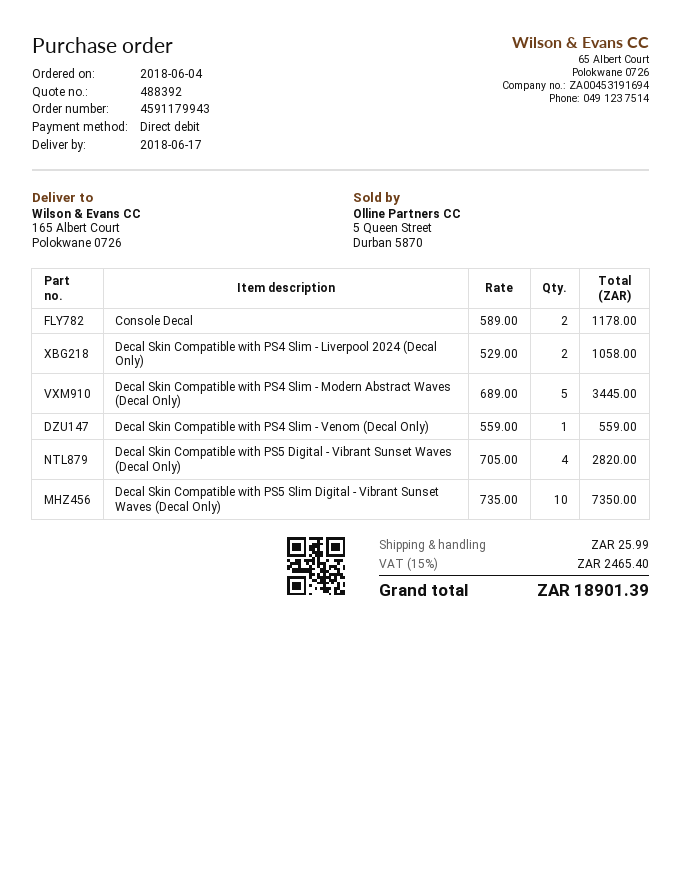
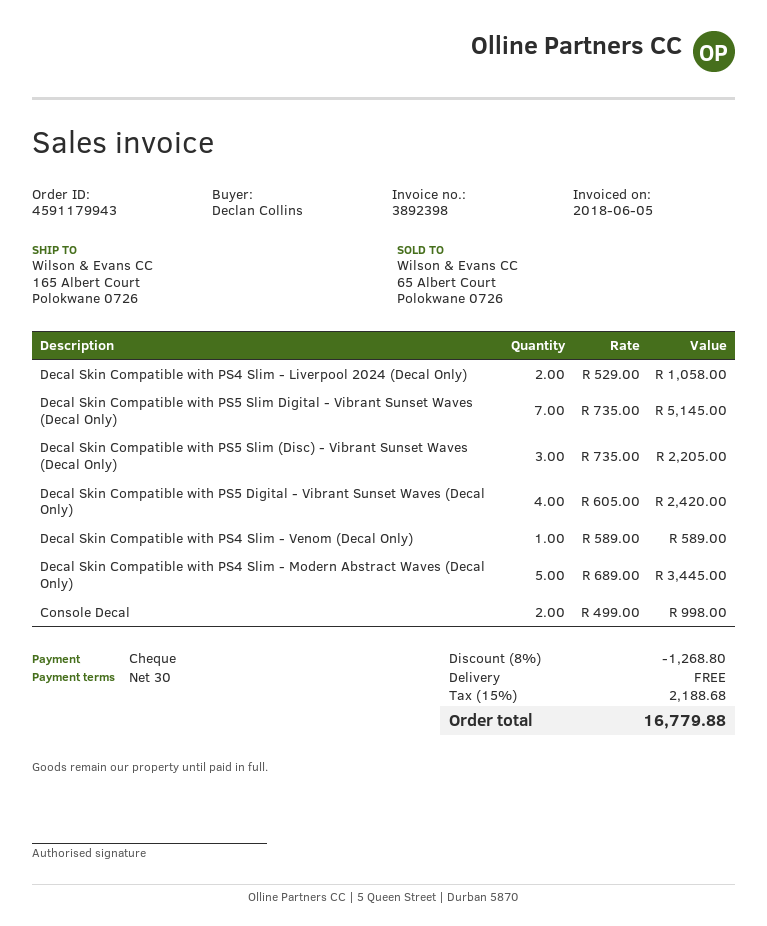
payment method: direct debit -> cheque
Console Decal: 2 x 589.00 = 1178.00 -> 2 x 499.00 = 998.00
Decal Skin Compatible with PS4 Slim - Venom (Decal Only): 1 x 559.00 = 559.00 -> 1 x 589.00 = 589.00
Decal Skin Compatible with PS5 Digital - Vibrant Sunset Waves (Decal Only): 4 x 705.00 = 2820.00 -> 4 x 605.00 = 2420.00
Decal Skin Compatible with PS5 Slim Digital - Vibrant Sunset Waves (Decal Only): 10 x 735.00 = 7350.00 -> 7 x 735.00 = 5145.00
Decal Skin Compatible with PS5 Slim (Disc) - Vibrant Sunset Waves (Decal Only): none -> 3 x 735.00 = 2205.00
discount: none -> 8% = 1268.80
shipping: 25.99 -> 0.00
tax: 15% = 2465.40 -> 15% = 2188.68
total: 18901.39 -> 16779.88

